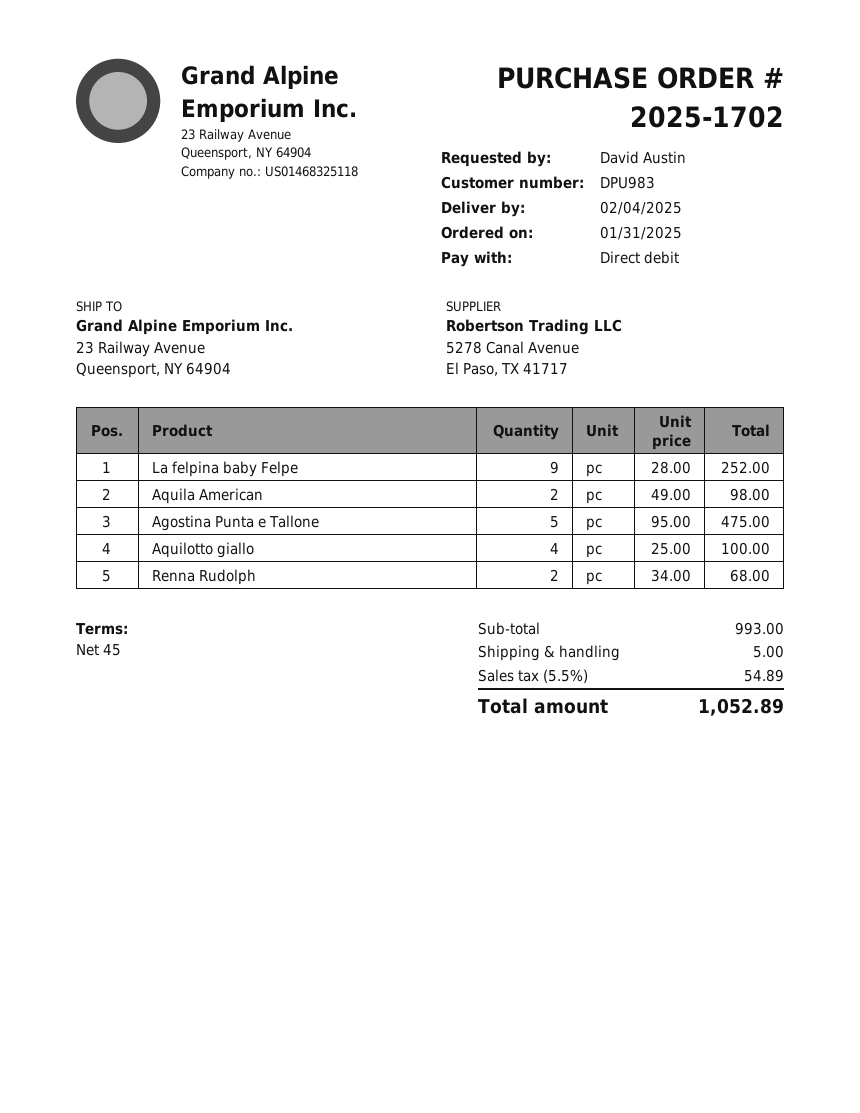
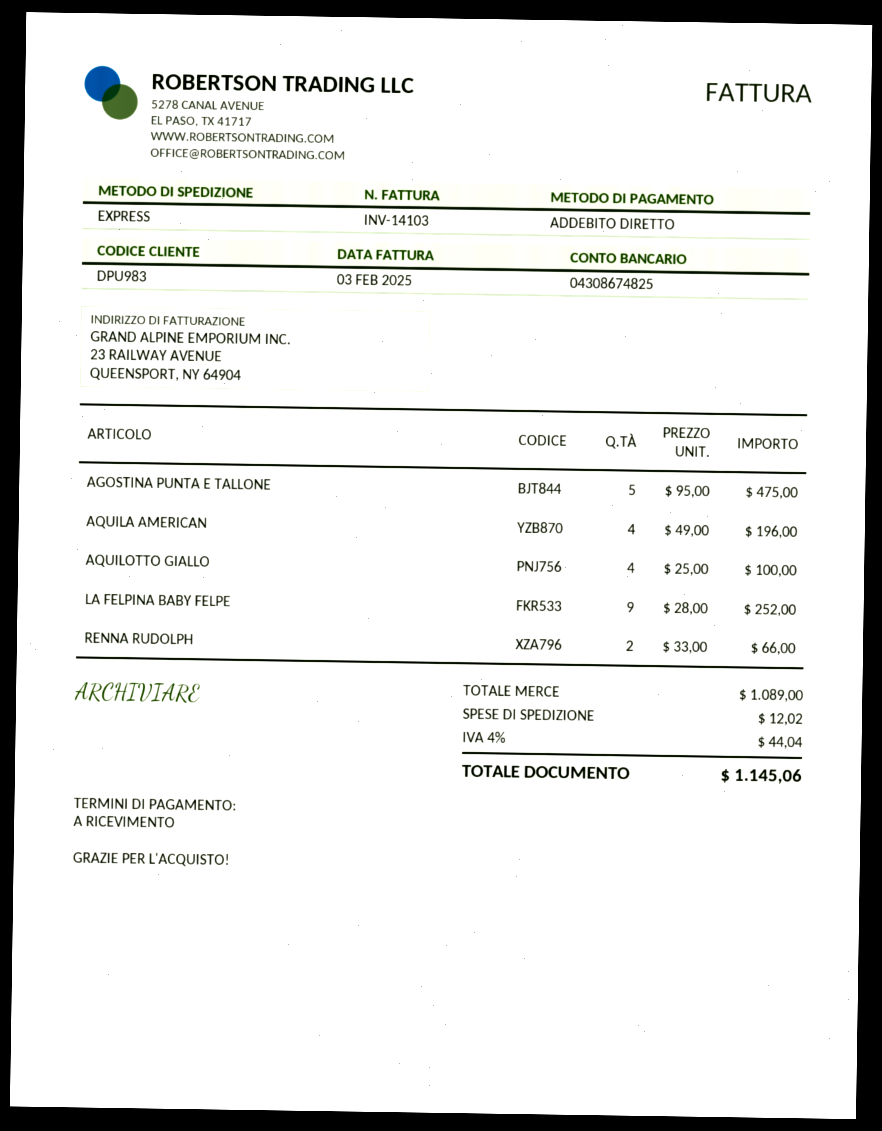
payment terms: 45 days -> on receipt
Aquila American: 2 x 49.00 = 98.00 -> 4 x 49.00 = 196.00
Renna Rudolph: 2 x 34.00 = 68.00 -> 2 x 33.00 = 66.00
subtotal: 993.00 -> 1089.00
shipping: 5.00 -> 12.02
tax: 5.5% = 54.89 -> 4% = 44.04
total: 1052.89 -> 1145.06

